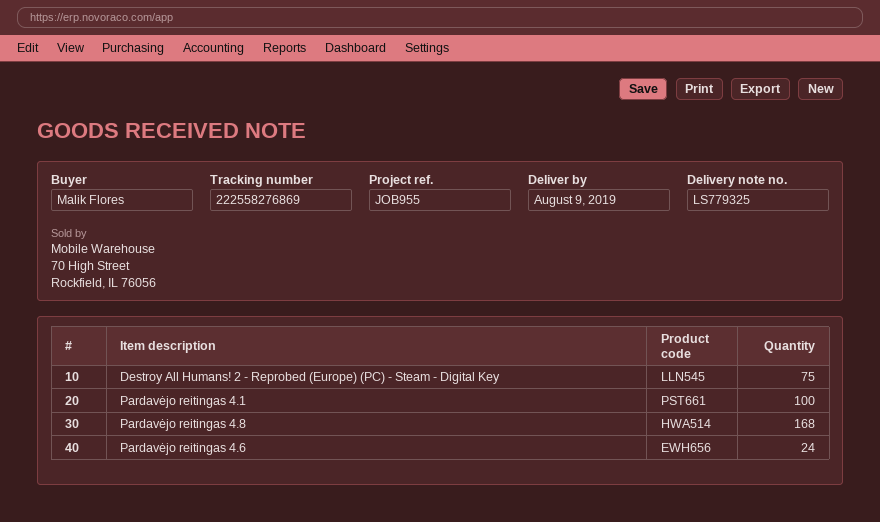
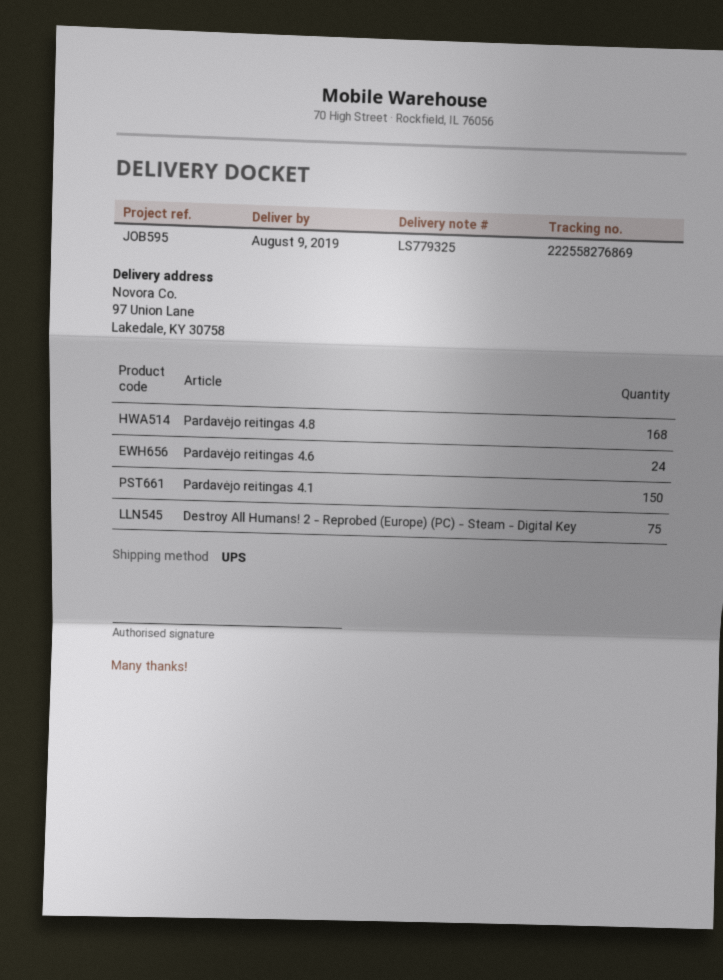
reference: JOB955 -> JOB595
Pardavėjo reitingas 4.1: 100 -> 150

